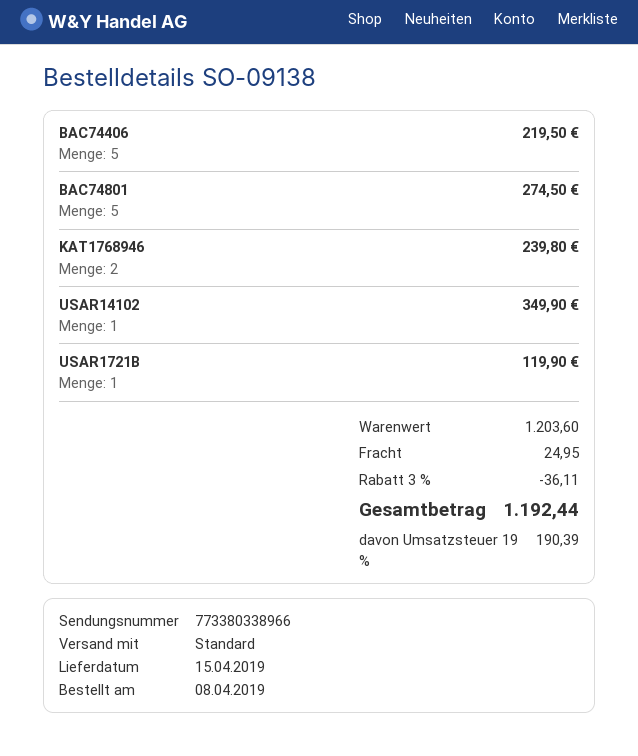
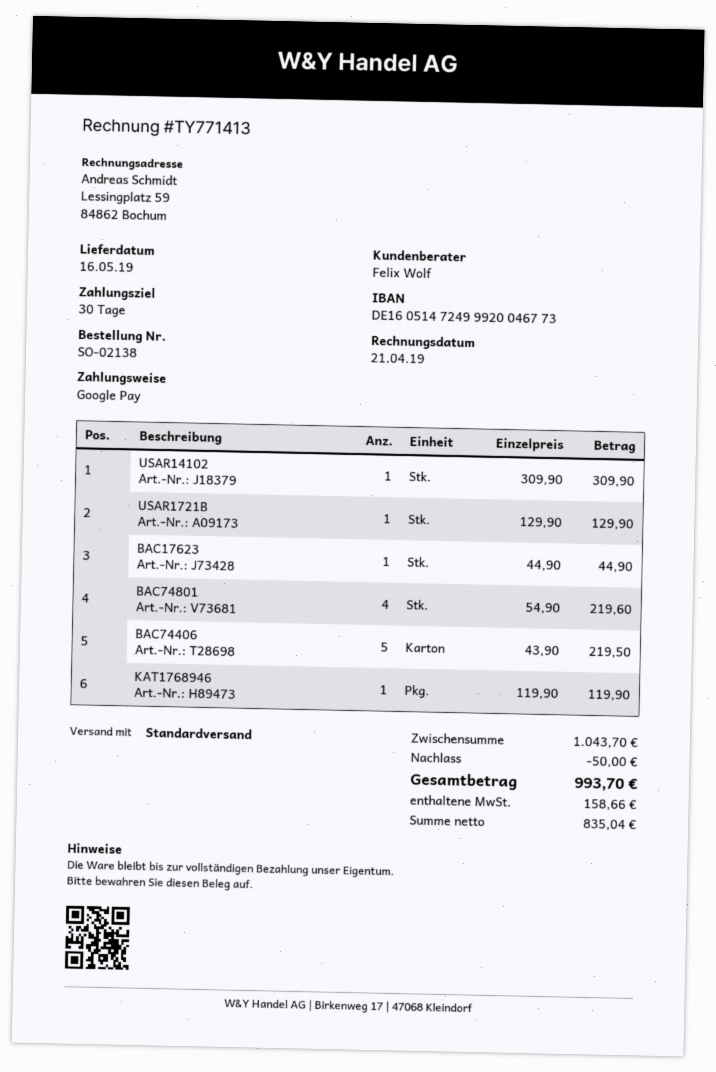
order number: SO-09138 -> SO-02138
delivery date: 2019-04-15 -> 2019-05-16
BAC74801: 5 for 274.50 -> 4 for 219.60
KAT1768946: 2 for 239.80 -> 1 for 119.90
USAR14102: 1 for 349.90 -> 1 for 309.90
USAR1721B: 1 for 119.90 -> 1 for 129.90
BAC17623: none -> 1 for 44.90
subtotal: 1203.60 -> 1043.70
discount: 36.11 -> 50.00
shipping: 24.95 -> none
tax: 190.39 -> 158.66
total: 1192.44 -> 993.70

